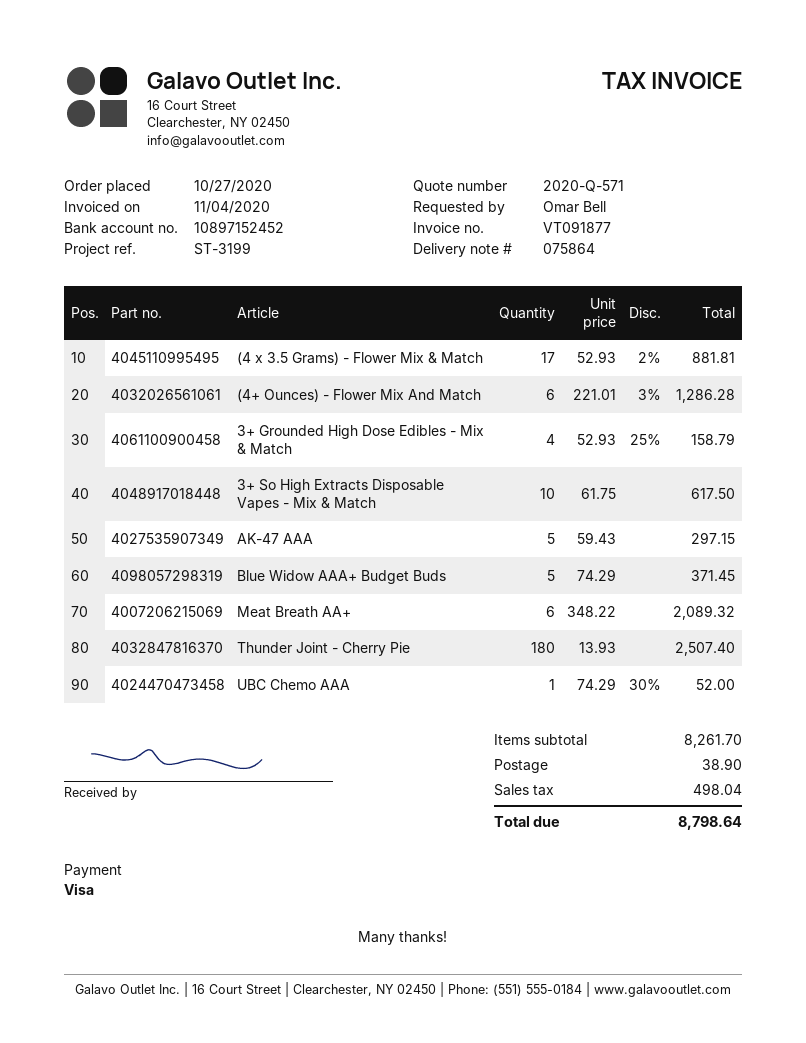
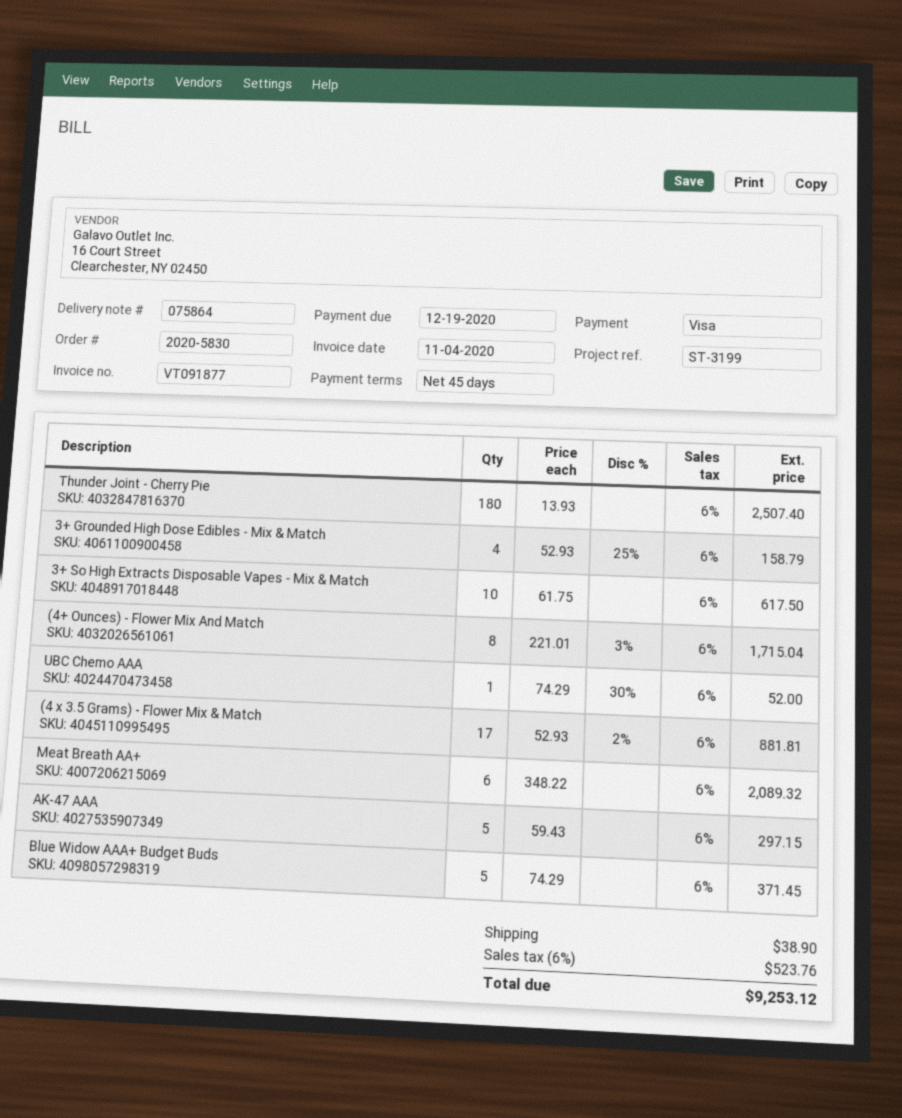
(4+ Ounces) - Flower Mix And Match: 6 x 221.01 - 3% = 1286.28 -> 8 x 221.01 - 3% = 1715.04
tax: 498.04 -> 523.76
total: 8798.64 -> 9253.12

